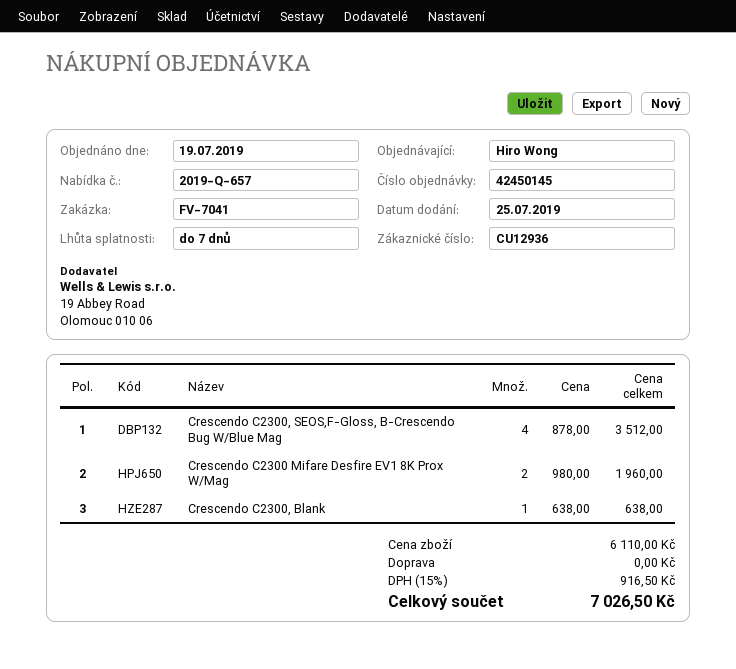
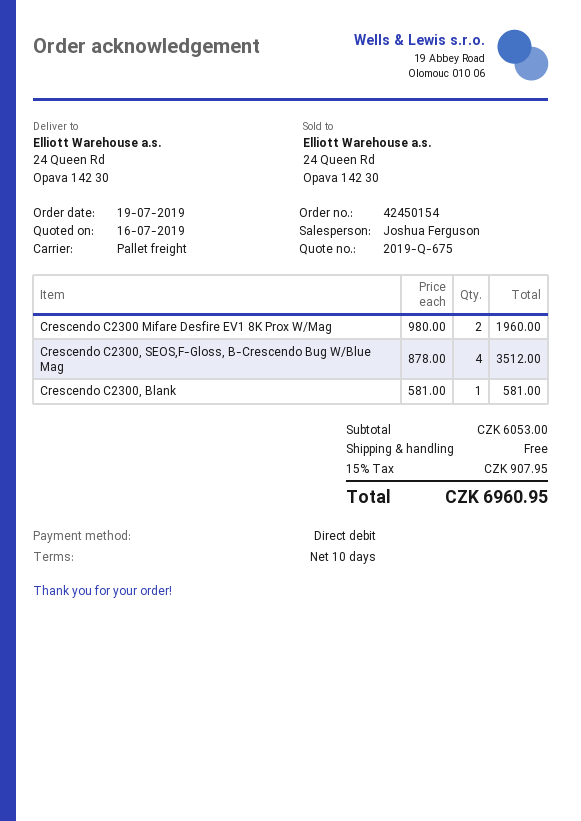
quote number: 2019-Q-657 -> 2019-Q-675
order number: 42450145 -> 42450154
payment terms: 7 days -> 10 days
Crescendo C2300, Blank: 1 x 638.00 = 638.00 -> 1 x 581.00 = 581.00
subtotal: 6110.00 -> 6053.00
tax: 15% = 916.50 -> 15% = 907.95
total: 7026.50 -> 6960.95

